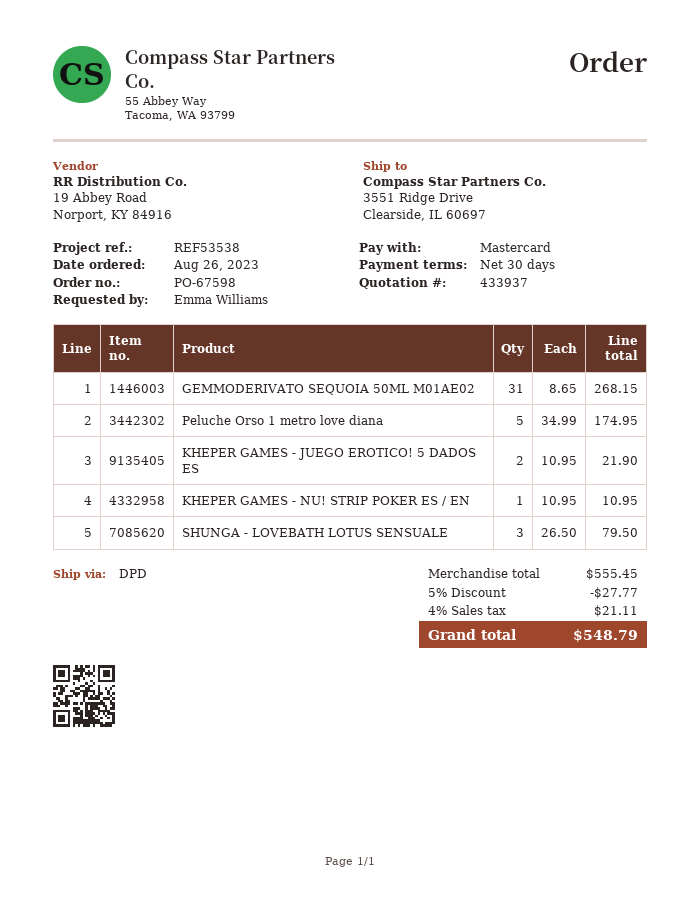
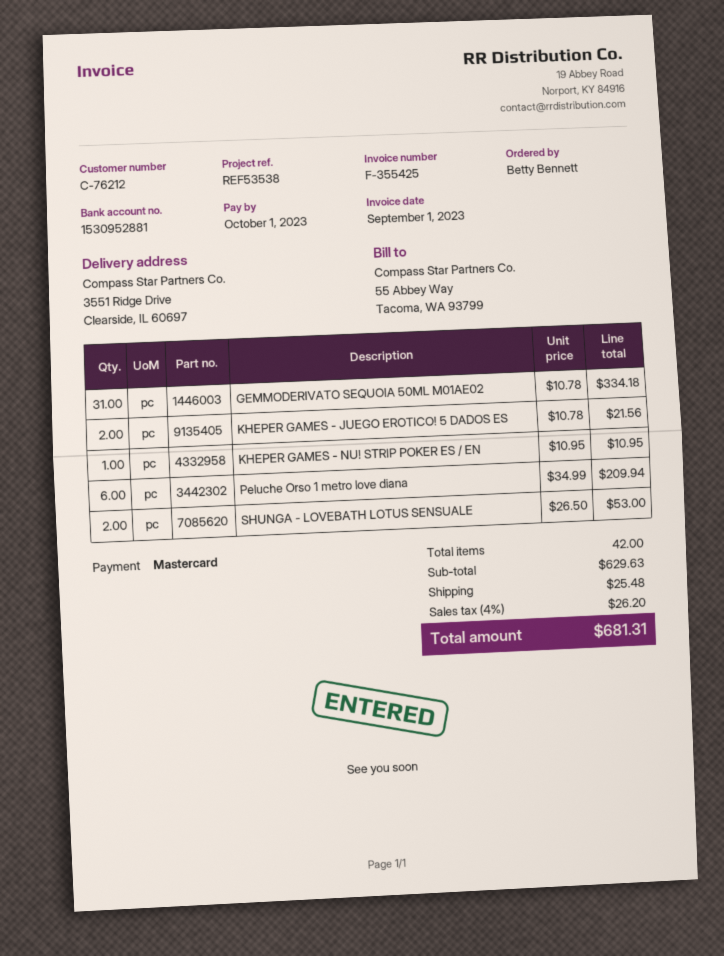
ordered by: Emma Williams -> Betty Bennett
GEMMODERIVATO SEQUOIA 50ML M01AE02: 31 x 8.65 = 268.15 -> 31 x 10.78 = 334.18
Peluche Orso 1 metro love diana: 5 x 34.99 = 174.95 -> 6 x 34.99 = 209.94
KHEPER GAMES - JUEGO EROTICO! 5 DADOS ES: 2 x 10.95 = 21.90 -> 2 x 10.78 = 21.56
SHUNGA - LOVEBATH LOTUS SENSUALE: 3 x 26.50 = 79.50 -> 2 x 26.50 = 53.00
subtotal: 555.45 -> 629.63
discount: 5% = 27.77 -> none
shipping: none -> 25.48
tax: 4% = 21.11 -> 4% = 26.20
total: 548.79 -> 681.31

